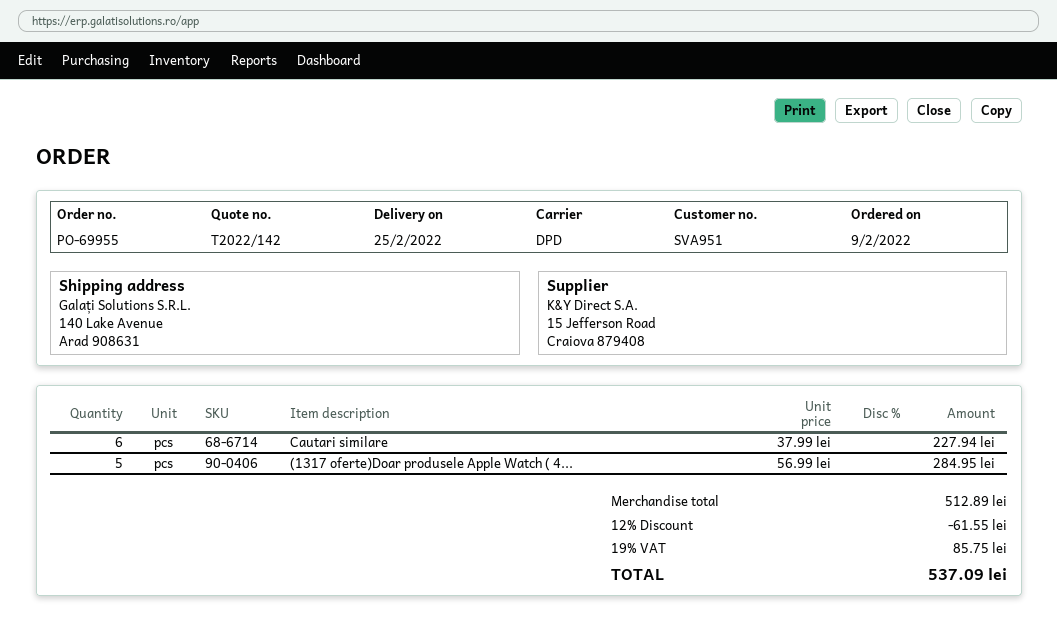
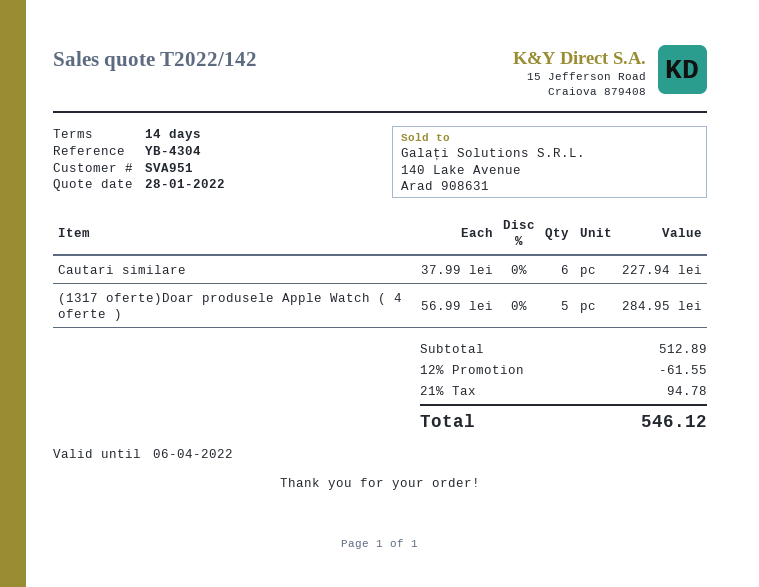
tax: 19% = 85.75 -> 21% = 94.78
total: 537.09 -> 546.12

